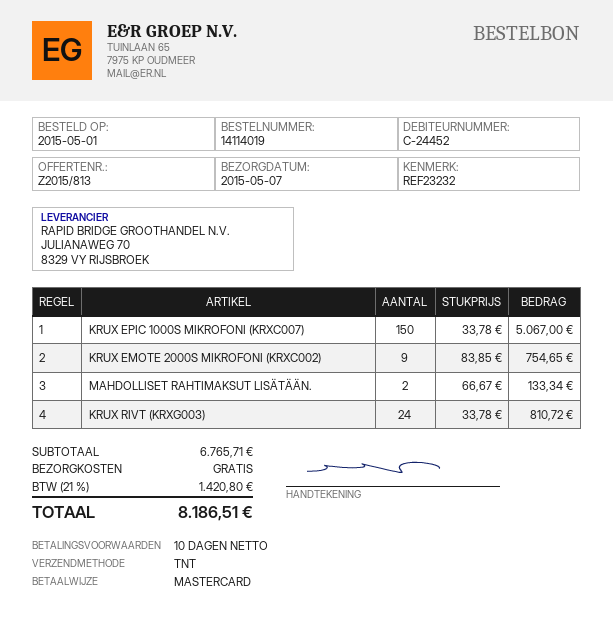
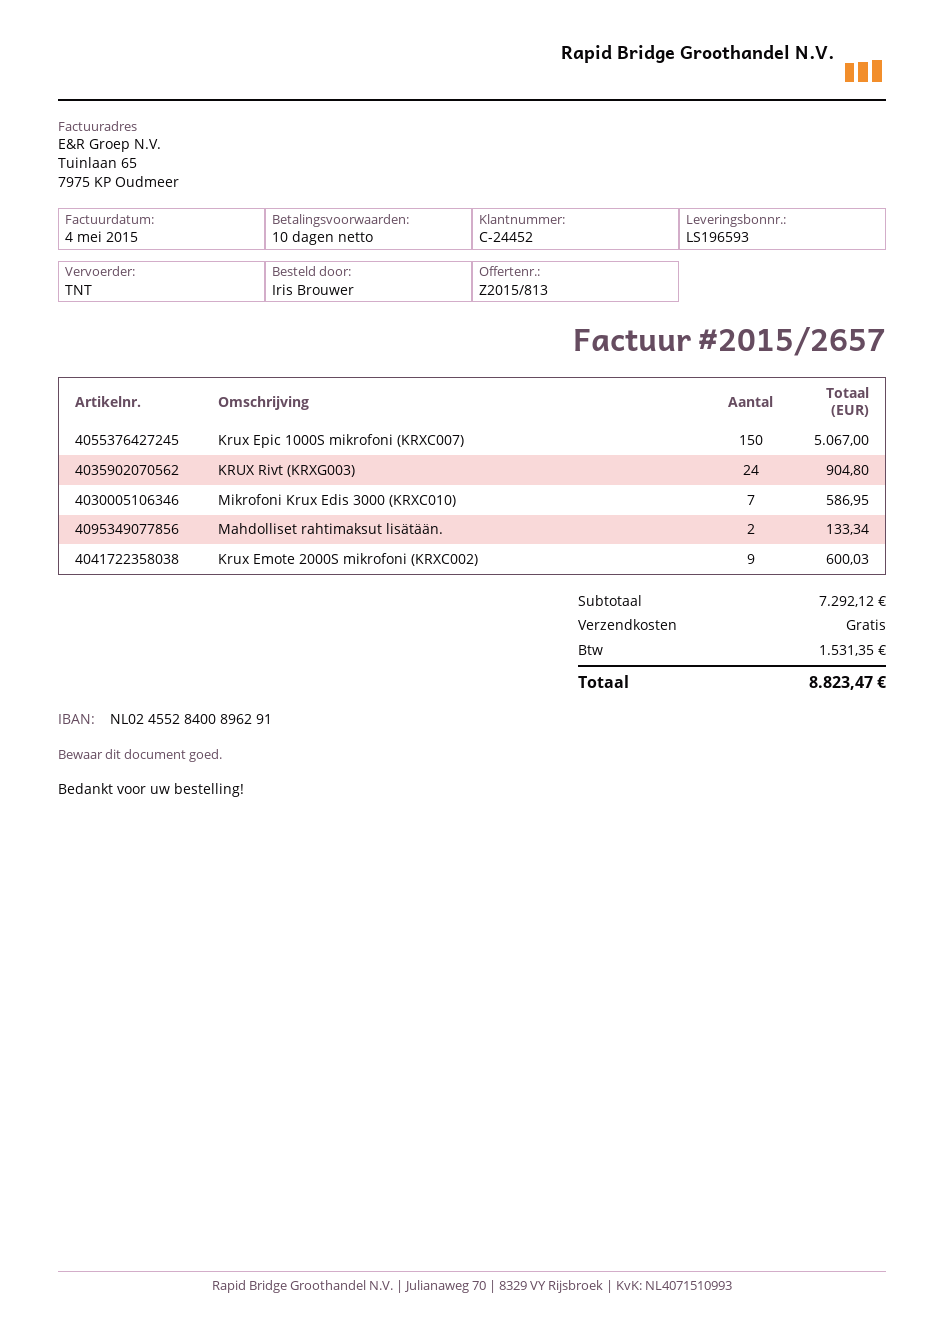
KRUX EMOTE 2000S MIKROFONI (KRXC002): 9 for 754.65 -> 9 for 600.03
KRUX RIVT (KRXG003): 24 for 810.72 -> 24 for 904.80
Mikrofoni Krux Edis 3000 (KRXC010): none -> 7 for 586.95
subtotal: 6765.71 -> 7292.12
tax: 1420.80 -> 1531.35
total: 8186.51 -> 8823.47

